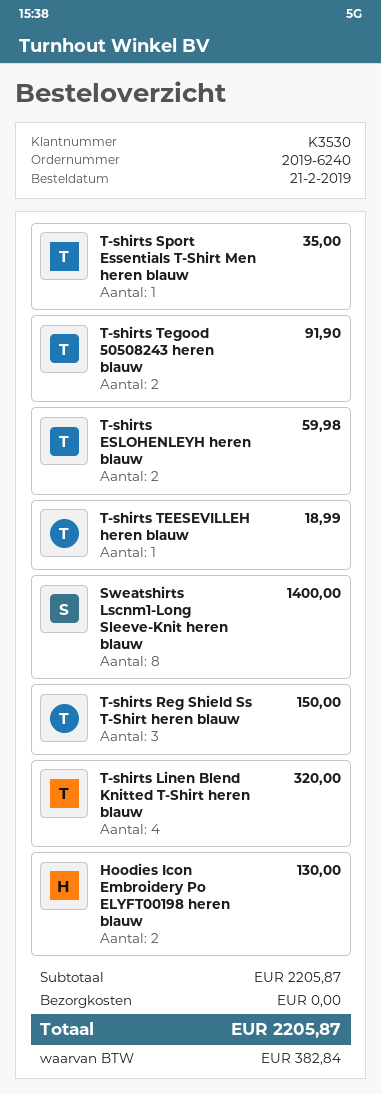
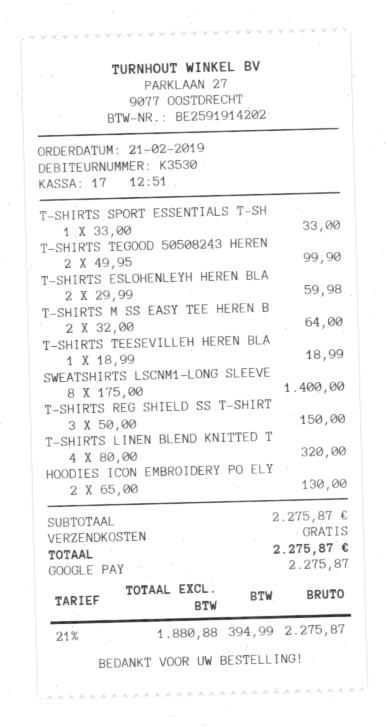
T-shirts Sport Essentials T-Shirt Men heren blauw: 1 for 35.00 -> 1 for 33.00
T-shirts Tegood 50508243 heren blauw: 2 for 91.90 -> 2 for 99.90
T-SHIRTS M SS EASY TEE HEREN B: none -> 2 for 64.00
subtotal: 2205.87 -> 2275.87
tax: 382.84 -> 394.99
total: 2205.87 -> 2275.87

